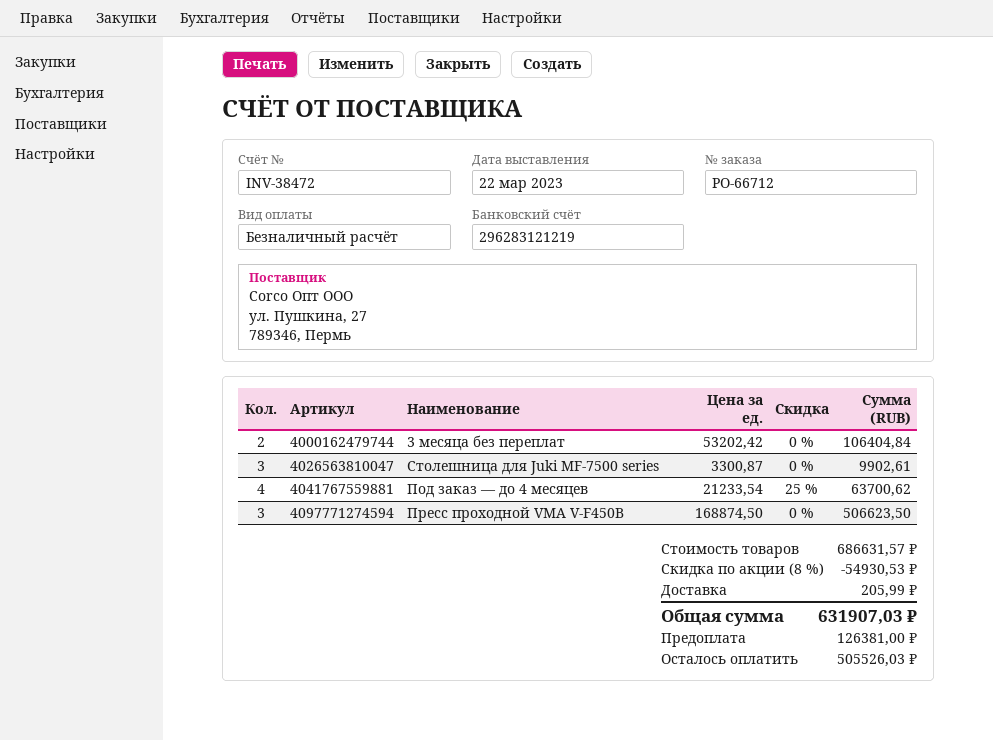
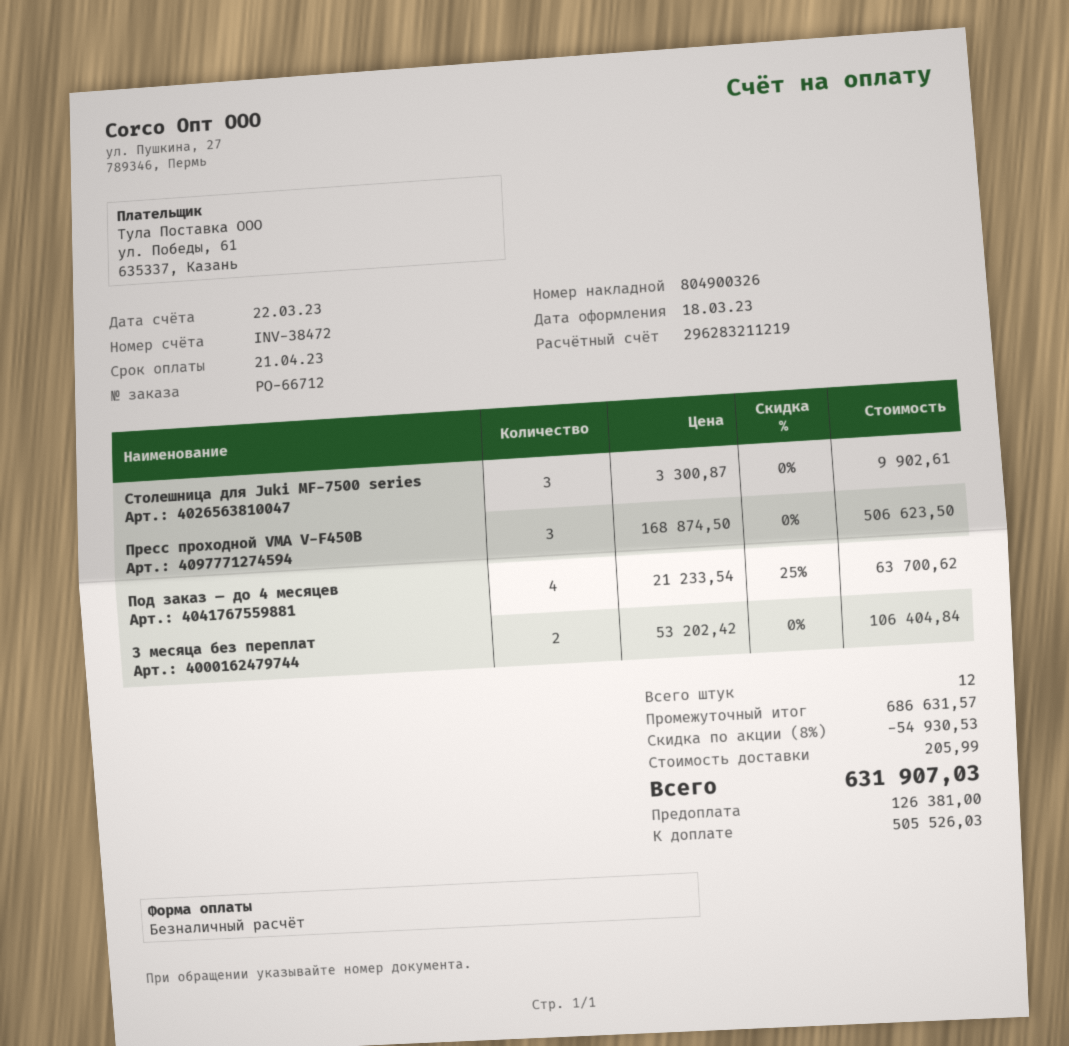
bank account: 296283121219 -> 296283211219

